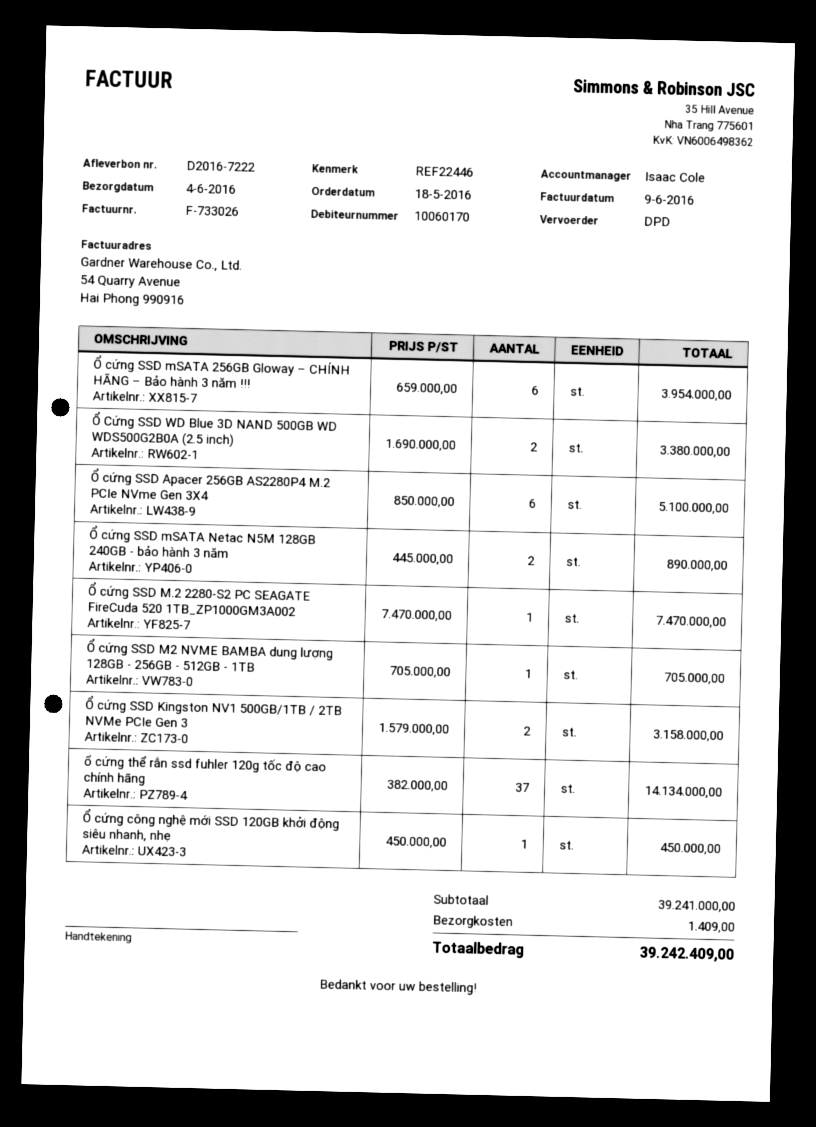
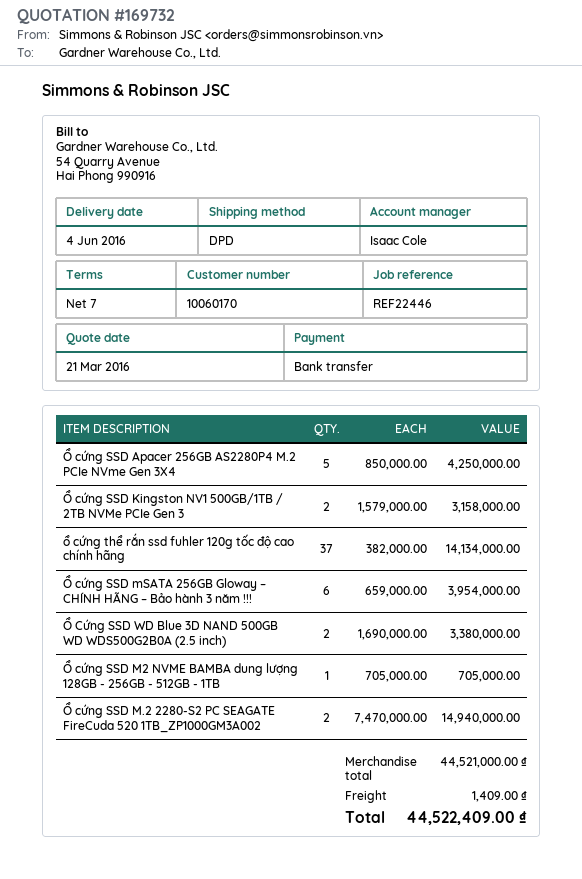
Ổ cứng SSD Apacer 256GB AS2280P4 M.2 PCIe NVme Gen 3X4: 6 x 850000.00 = 5100000.00 -> 5 x 850000.00 = 4250000.00
Ổ cứng SSD mSATA Netac N5M 128GB 240GB - bảo hành 3 năm: 2 x 445000.00 = 890000.00 -> none
Ổ cứng SSD M.2 2280-S2 PC SEAGATE FireCuda 520 1TB_ZP1000GM3A002: 1 x 7470000.00 = 7470000.00 -> 2 x 7470000.00 = 14940000.00
Ổ cứng công nghệ mới SSD 120GB khởi động siêu nhanh, nhẹ: 1 x 450000.00 = 450000.00 -> none
subtotal: 39241000.00 -> 44521000.00
total: 39242409.00 -> 44522409.00

